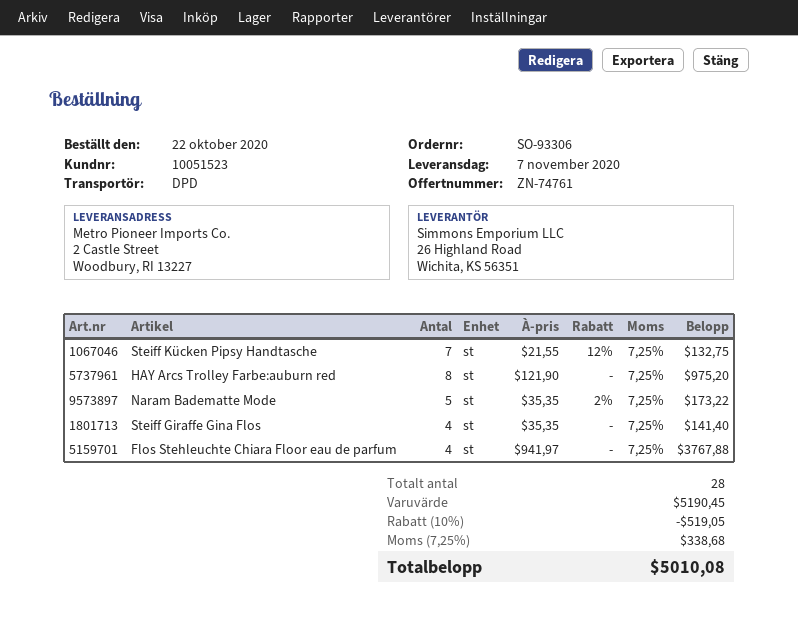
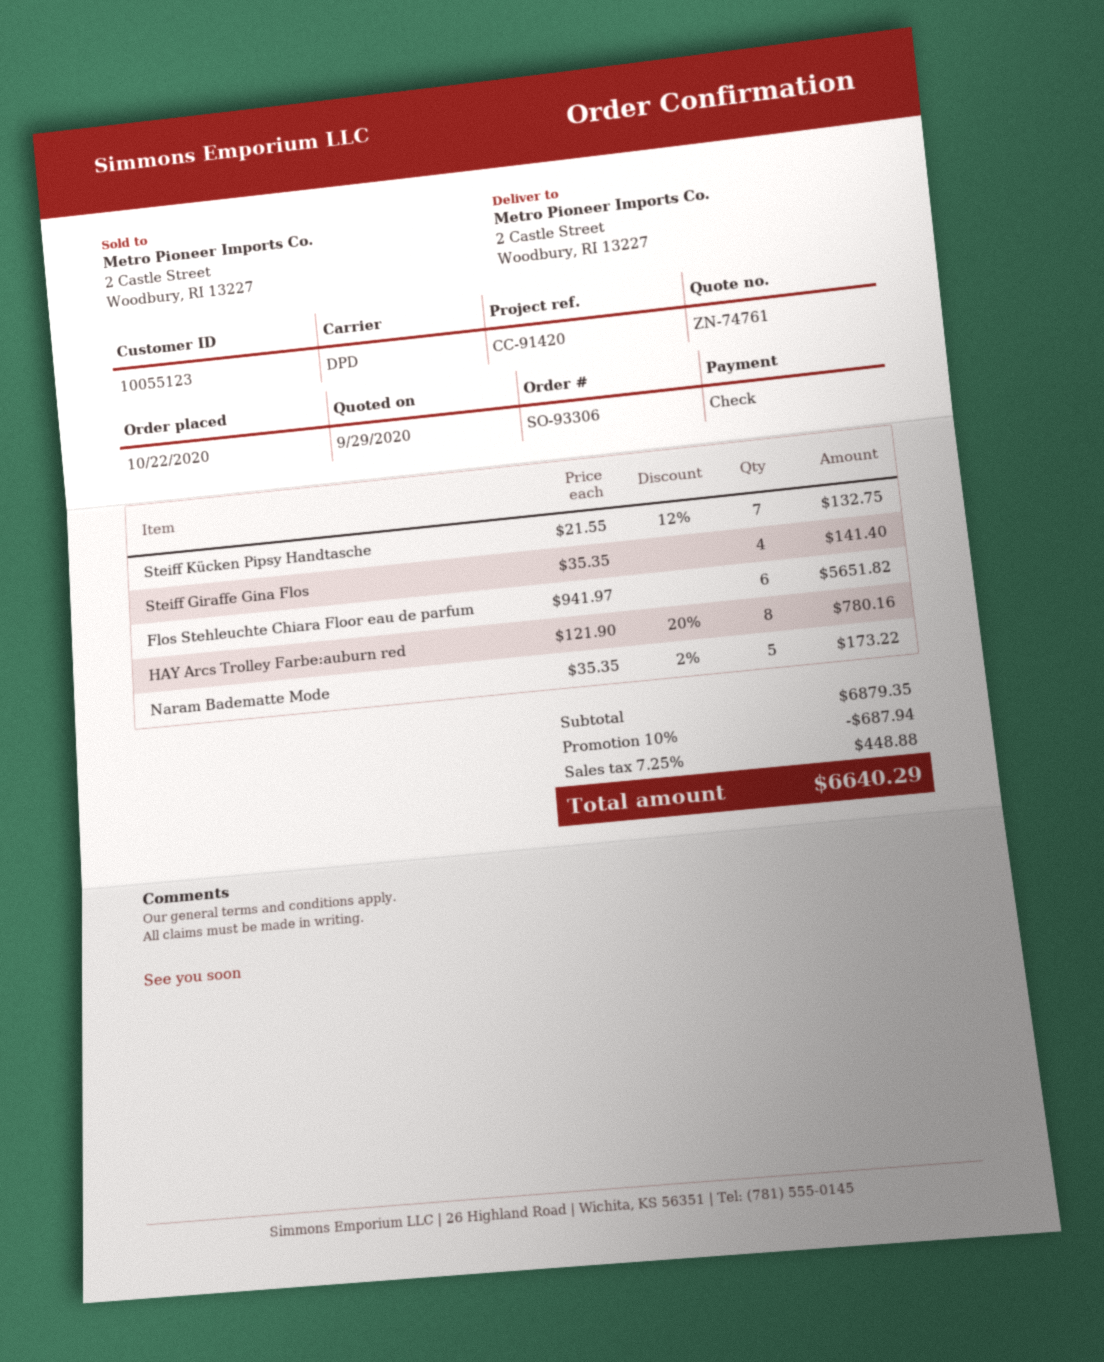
customer number: 10051523 -> 10055123
HAY Arcs Trolley Farbe:auburn red: 8 x 121.90 = 975.20 -> 8 x 121.90 - 20% = 780.16
Flos Stehleuchte Chiara Floor eau de parfum: 4 x 941.97 = 3767.88 -> 6 x 941.97 = 5651.82
subtotal: 5190.45 -> 6879.35
discount: 10% = 519.05 -> 10% = 687.94
tax: 7.25% = 338.68 -> 7.25% = 448.88
total: 5010.08 -> 6640.29

